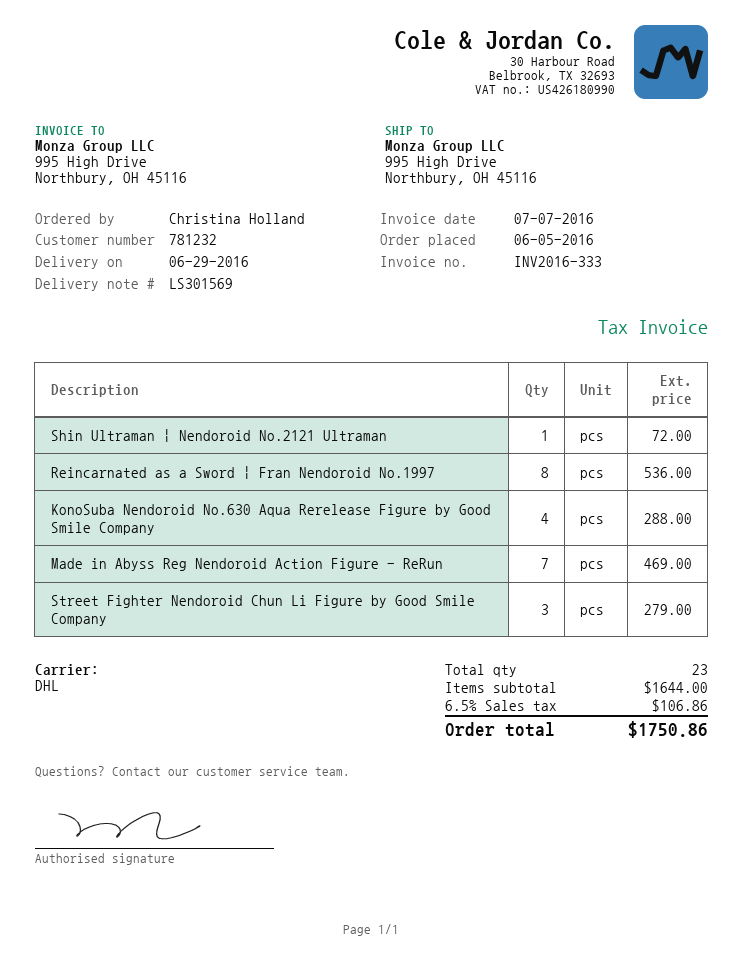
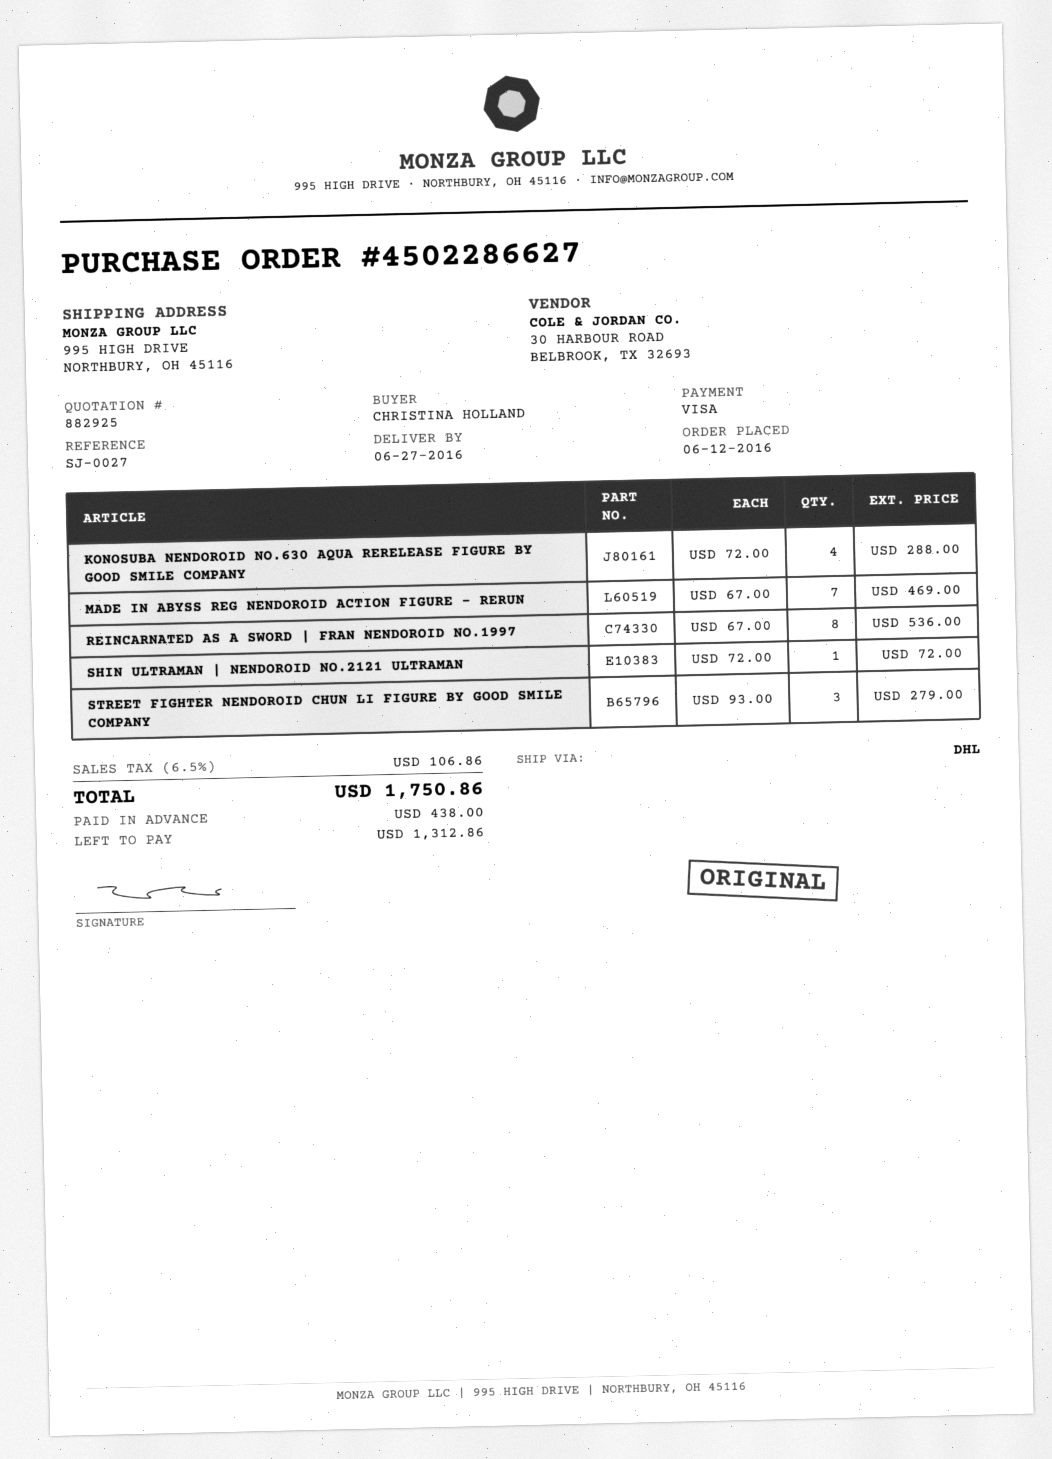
order date: 2016-06-05 -> 2016-06-12
delivery date: 2016-06-29 -> 2016-06-27

